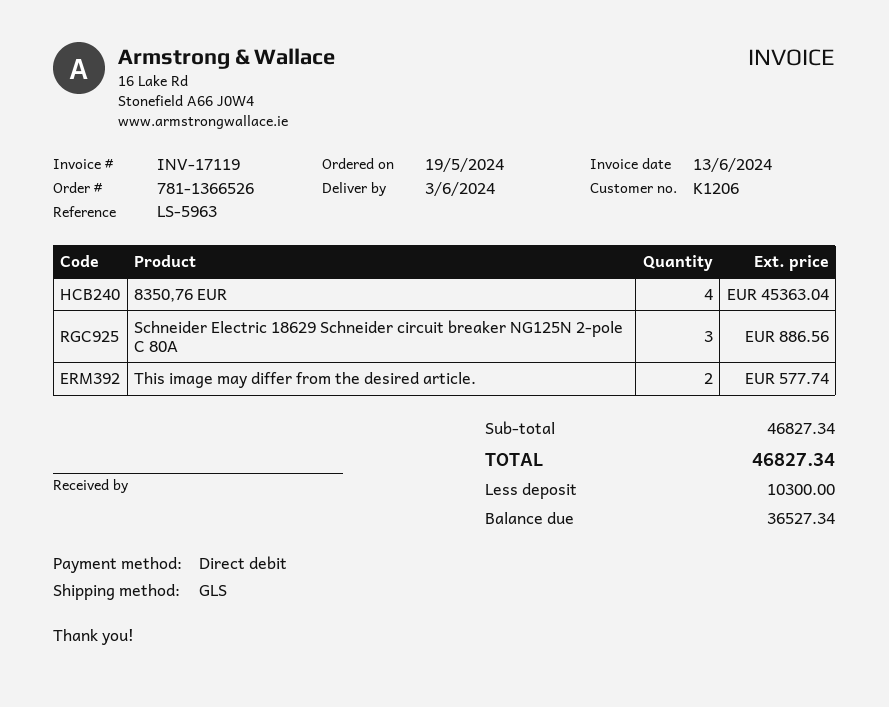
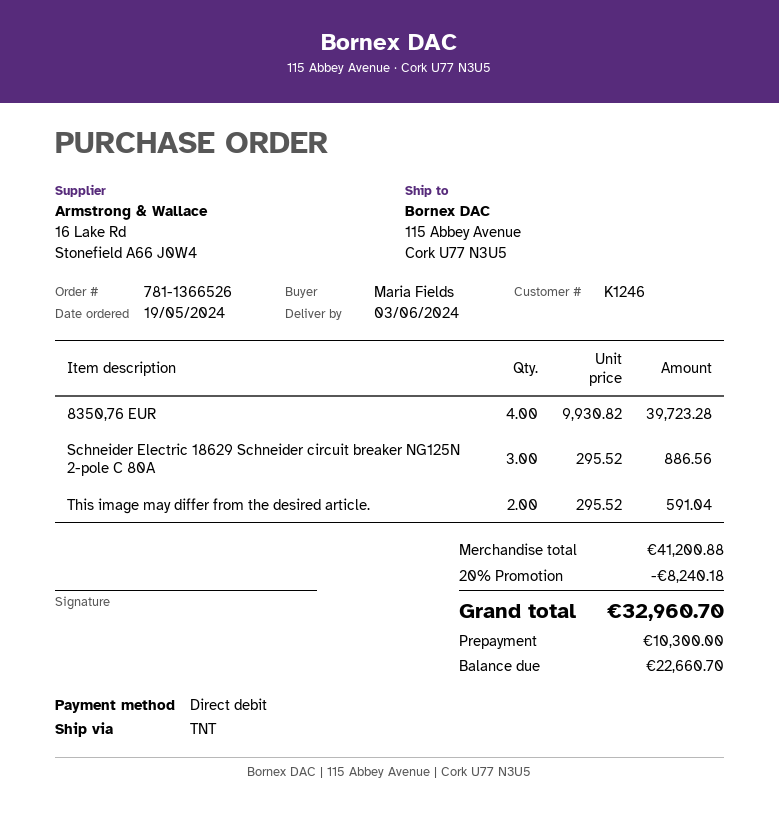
customer number: K1206 -> K1246
shipping method: GLS -> TNT
8350,76 EUR: 4 for 45363.04 -> 4 for 39723.28
This image may differ from the desired article.: 2 for 577.74 -> 2 for 591.04
subtotal: 46827.34 -> 41200.88
discount: none -> 20% = 8240.18
total: 46827.34 -> 32960.70
balance: 36527.34 -> 22660.70

